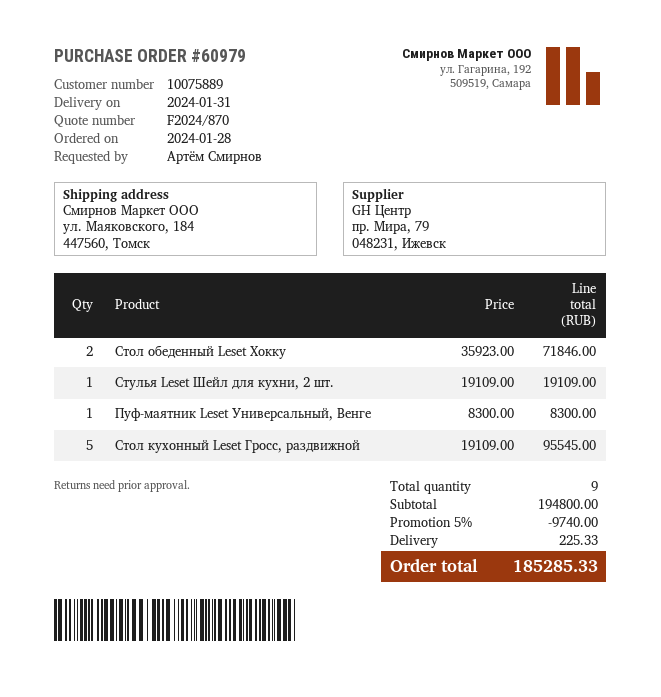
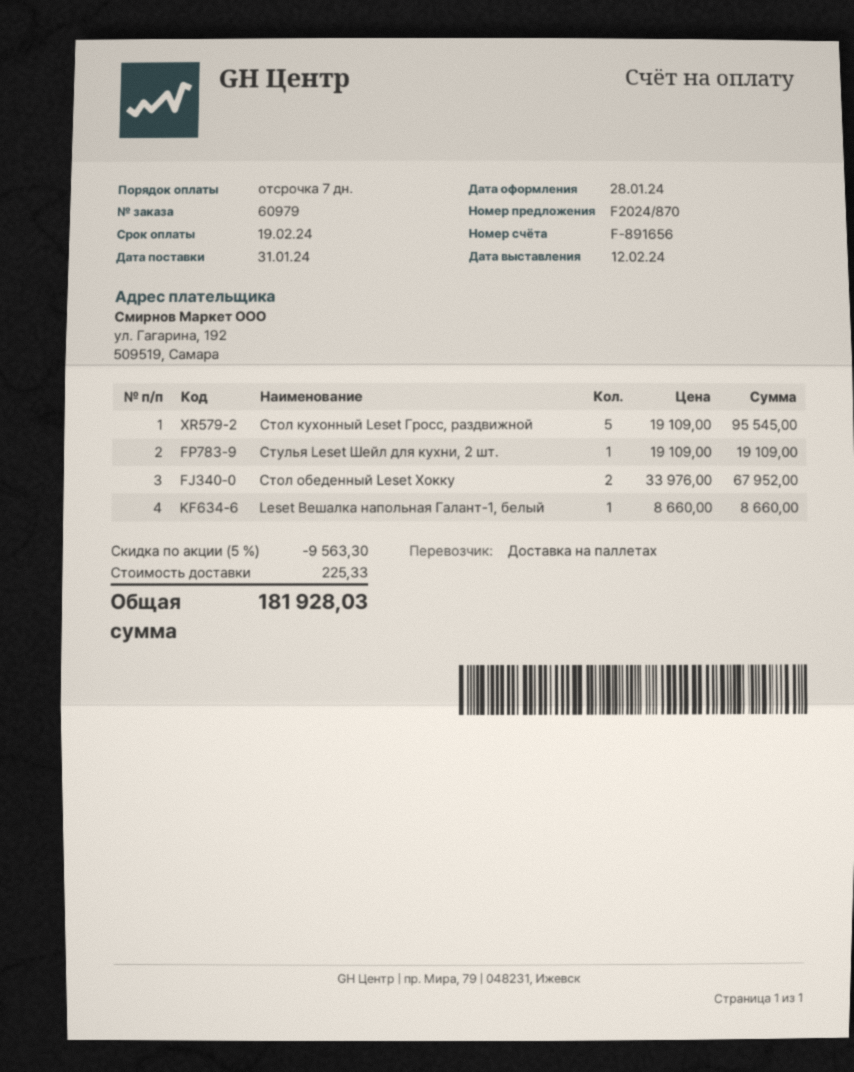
Стол обеденный Leset Хокку: 2 x 35923.00 = 71846.00 -> 2 x 33976.00 = 67952.00
Пуф-маятник Leset Универсальный, Венге: 1 x 8300.00 = 8300.00 -> none
Leset Вешалка напольная Галант-1, белый: none -> 1 x 8660.00 = 8660.00
discount: 5% = 9740.00 -> 5% = 9563.30
total: 185285.33 -> 181928.03

